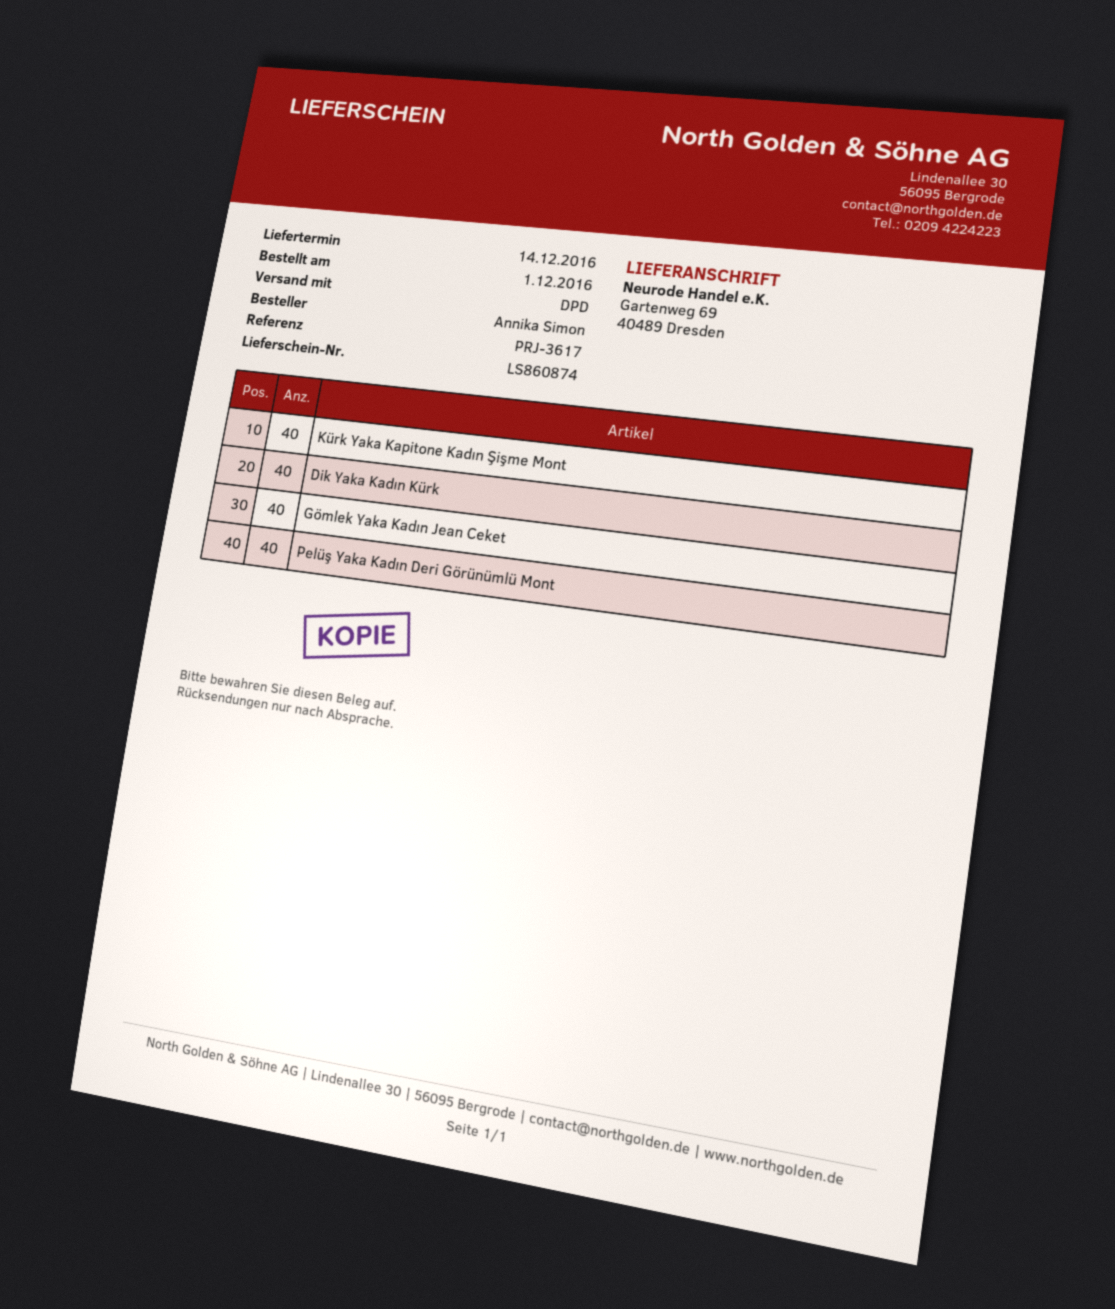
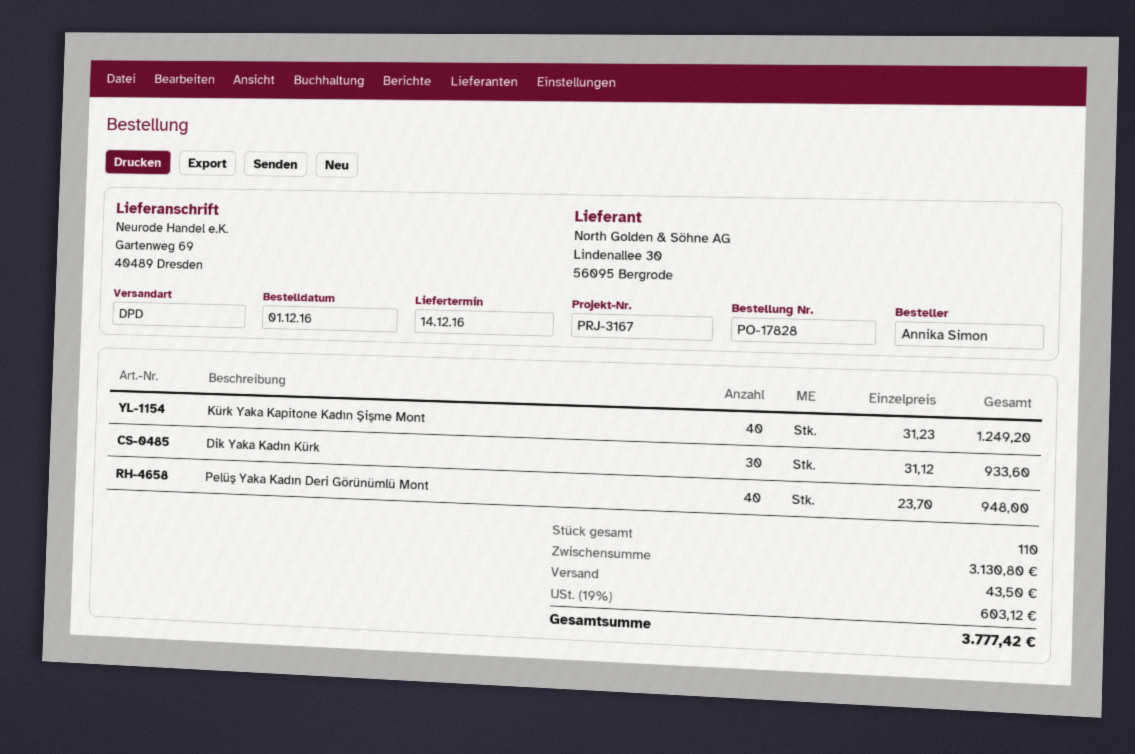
reference: PRJ-3617 -> PRJ-3167
Dik Yaka Kadın Kürk: 40 -> 30
Gömlek Yaka Kadın Jean Ceket: 40 -> none

